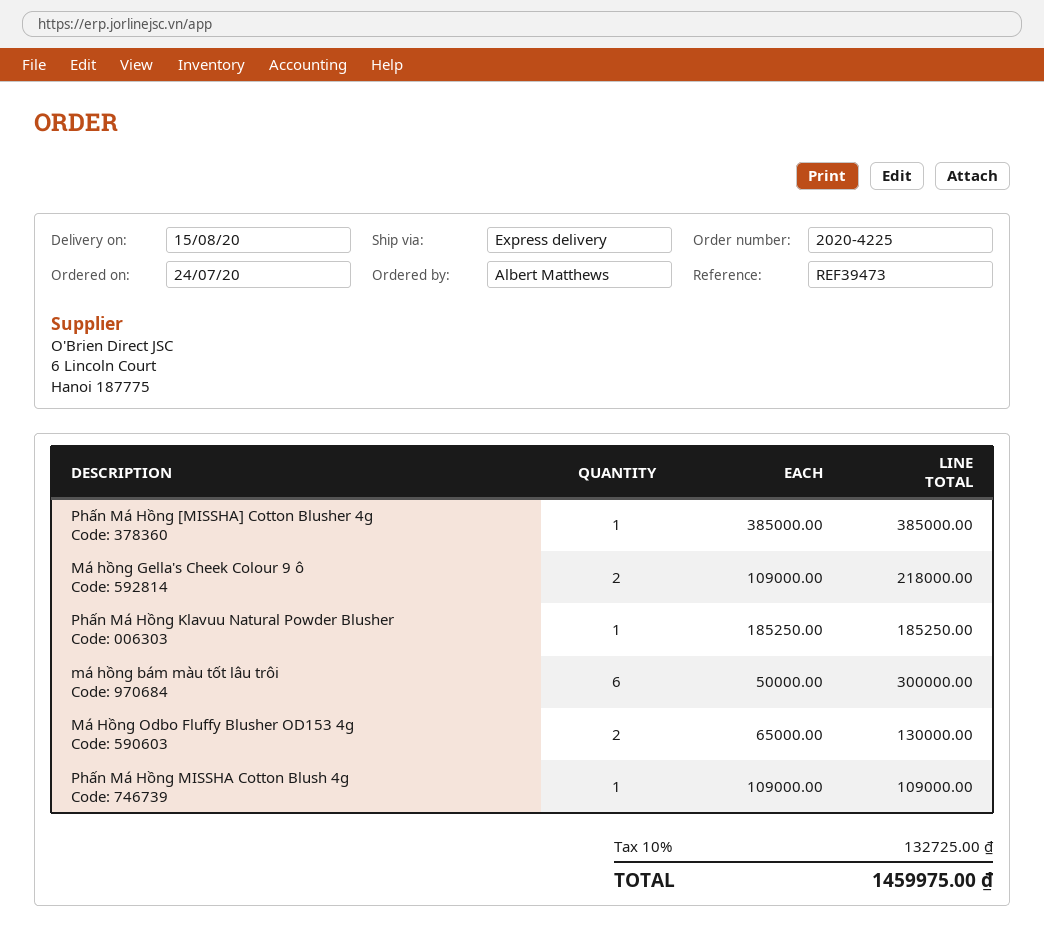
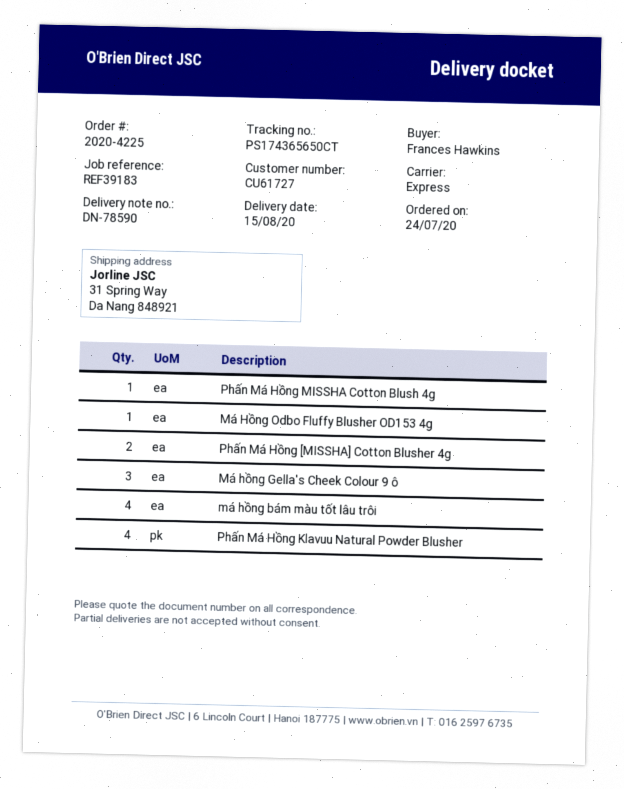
reference: REF39473 -> REF39183
ordered by: Albert Matthews -> Frances Hawkins
Phấn Má Hồng [MISSHA] Cotton Blusher 4g: 1 -> 2
Má hồng Gella's Cheek Colour 9 ô: 2 -> 3
Phấn Má Hồng Klavuu Natural Powder Blusher: 1 -> 4
má hồng bám màu tốt lâu trôi: 6 -> 4
Má Hồng Odbo Fluffy Blusher OD153 4g: 2 -> 1

